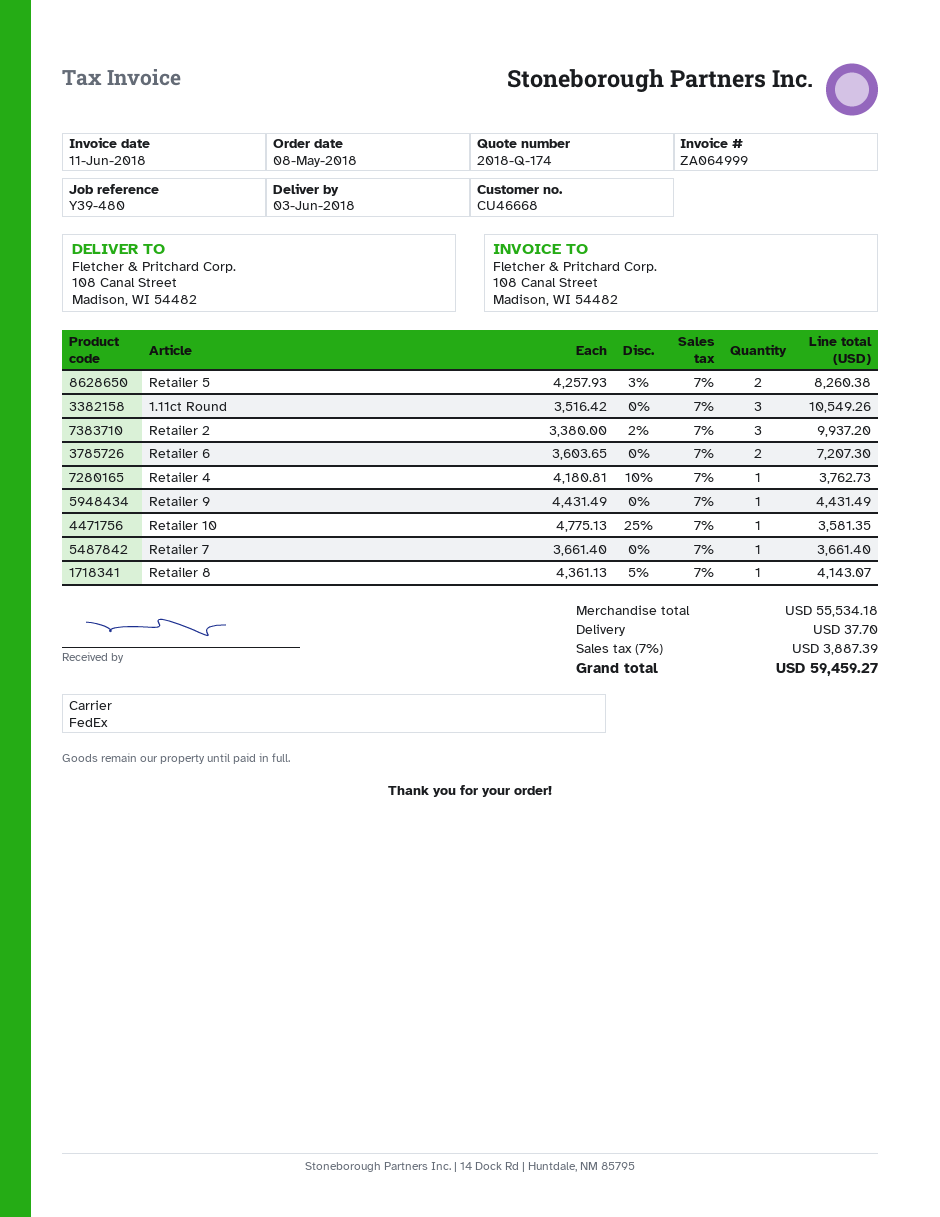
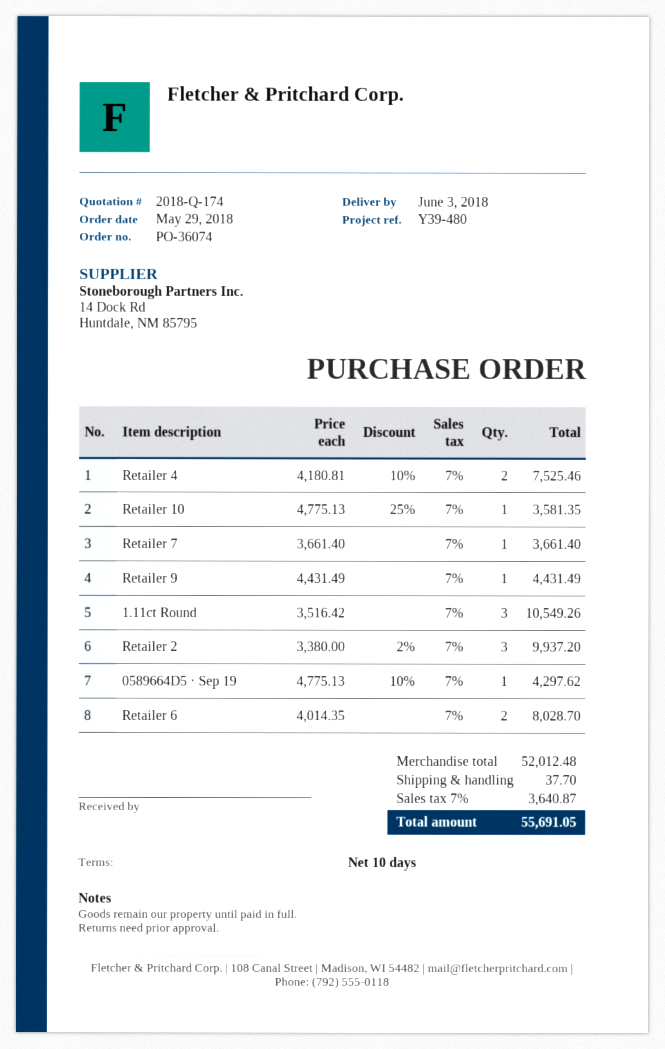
order date: 2018-05-08 -> 2018-05-29
Retailer 5: 2 x 4257.93 - 3% = 8260.38 -> none
Retailer 6: 2 x 3603.65 = 7207.30 -> 2 x 4014.35 = 8028.70
Retailer 4: 1 x 4180.81 - 10% = 3762.73 -> 2 x 4180.81 - 10% = 7525.46
Retailer 8: 1 x 4361.13 - 5% = 4143.07 -> none
0589664D5 · Sep 19: none -> 1 x 4775.13 - 10% = 4297.62
subtotal: 55534.18 -> 52012.48
tax: 7% = 3887.39 -> 7% = 3640.87
total: 59459.27 -> 55691.05

